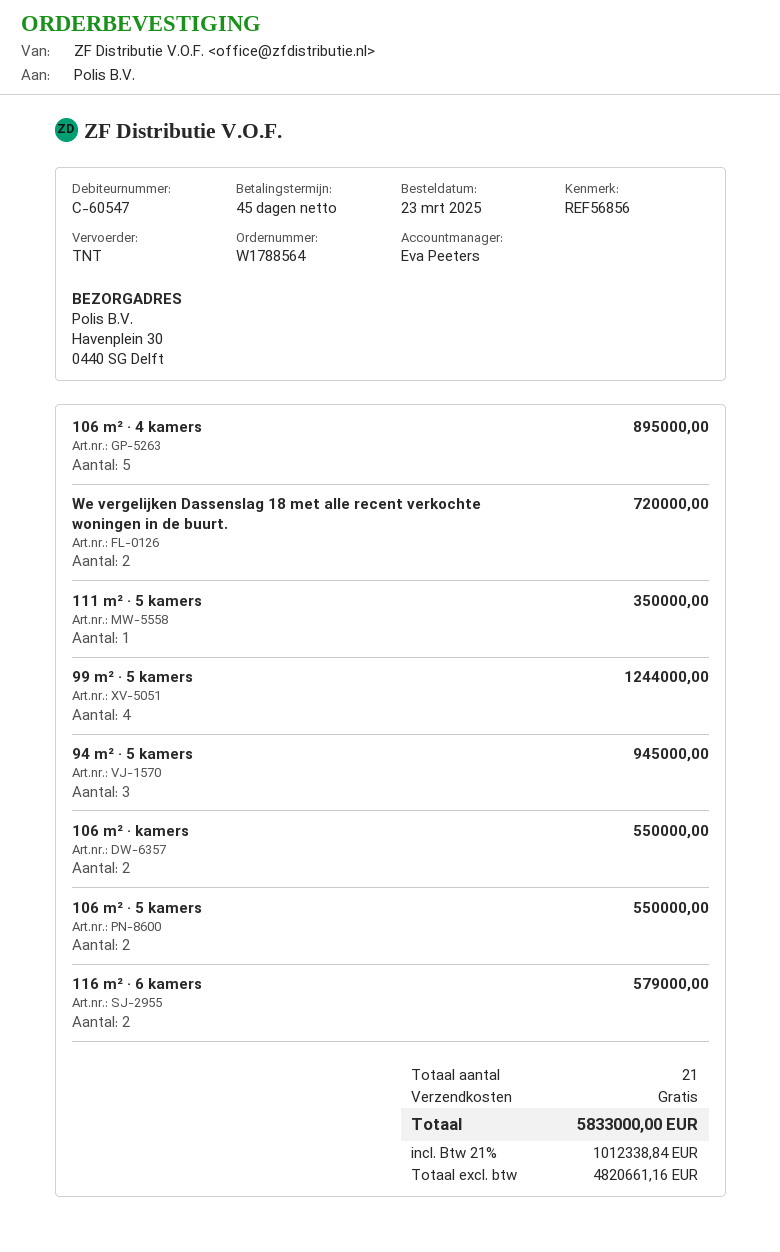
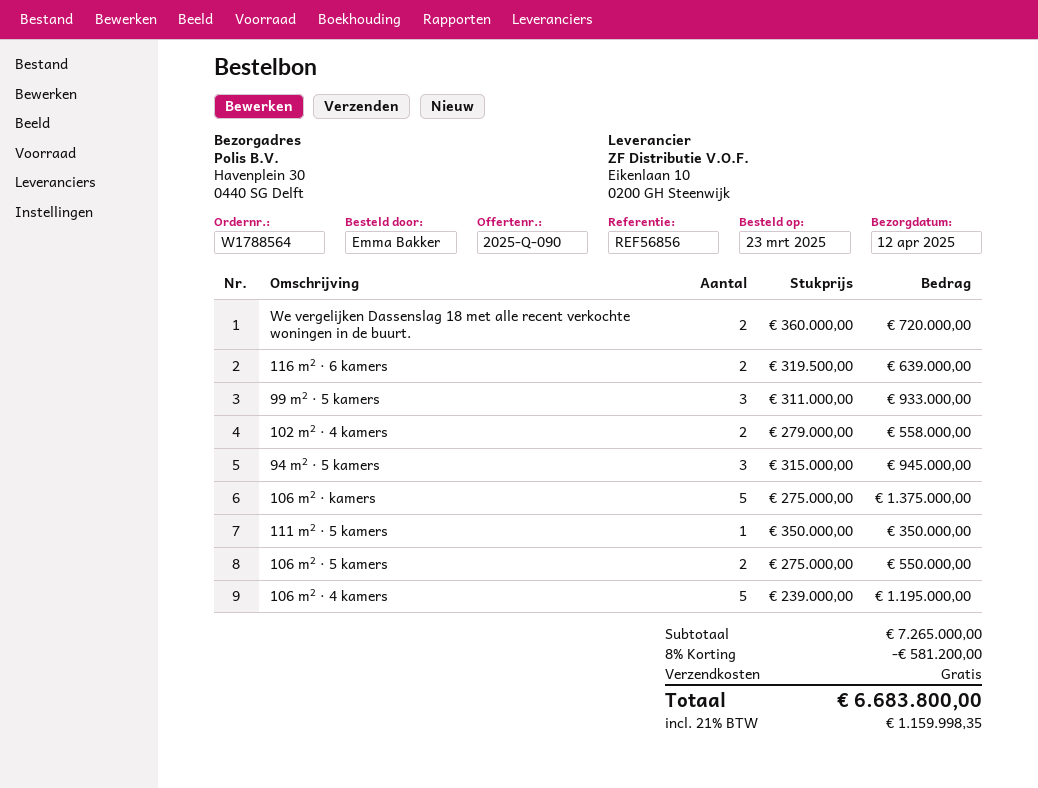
106 m² · 4 kamers: 5 for 895000.00 -> 5 for 1195000.00
99 m² · 5 kamers: 4 for 1244000.00 -> 3 for 933000.00
106 m² · kamers: 2 for 550000.00 -> 5 for 1375000.00
116 m² · 6 kamers: 2 for 579000.00 -> 2 for 639000.00
102 m² · 4 kamers: none -> 2 for 558000.00
discount: none -> 8% = 581200.00
tax: 21% = 1012338.84 -> 21% = 1159998.35
total: 5833000.00 -> 6683800.00

